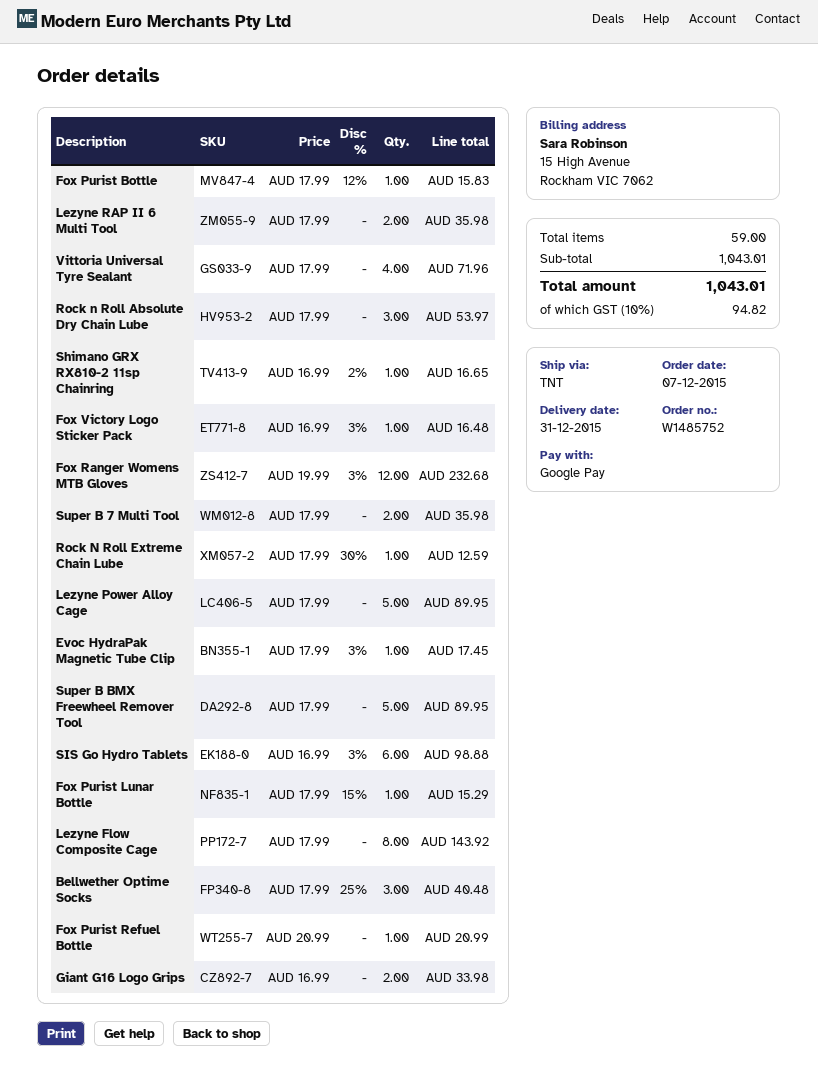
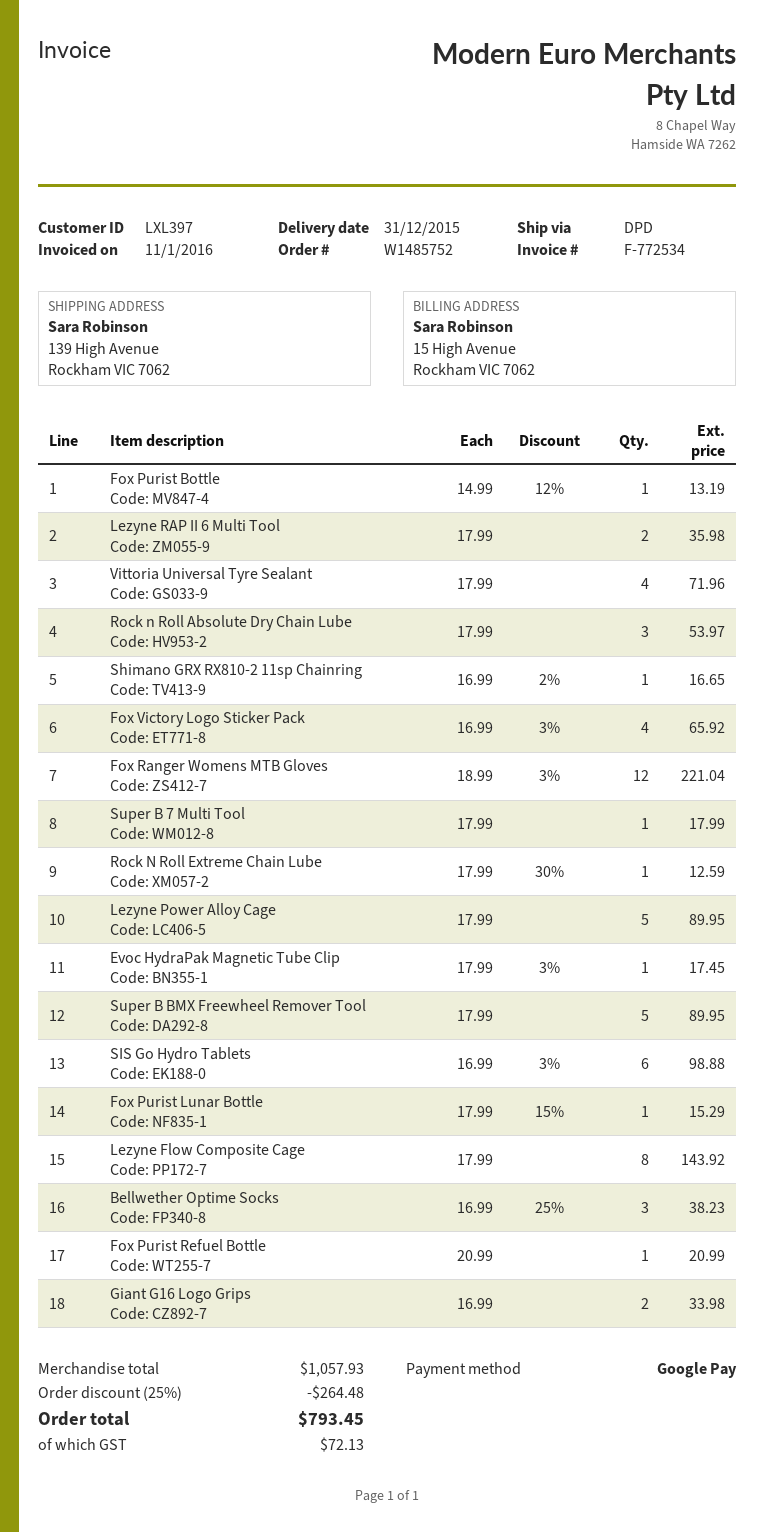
shipping method: TNT -> DPD
Fox Purist Bottle: 1 x 17.99 - 12% = 15.83 -> 1 x 14.99 - 12% = 13.19
Fox Victory Logo Sticker Pack: 1 x 16.99 - 3% = 16.48 -> 4 x 16.99 - 3% = 65.92
Fox Ranger Womens MTB Gloves: 12 x 19.99 - 3% = 232.68 -> 12 x 18.99 - 3% = 221.04
Super B 7 Multi Tool: 2 x 17.99 = 35.98 -> 1 x 17.99 = 17.99
Bellwether Optime Socks: 3 x 17.99 - 25% = 40.48 -> 3 x 16.99 - 25% = 38.23
subtotal: 1043.01 -> 1057.93
discount: none -> 25% = 264.48
tax: 94.82 -> 72.13
total: 1043.01 -> 793.45

